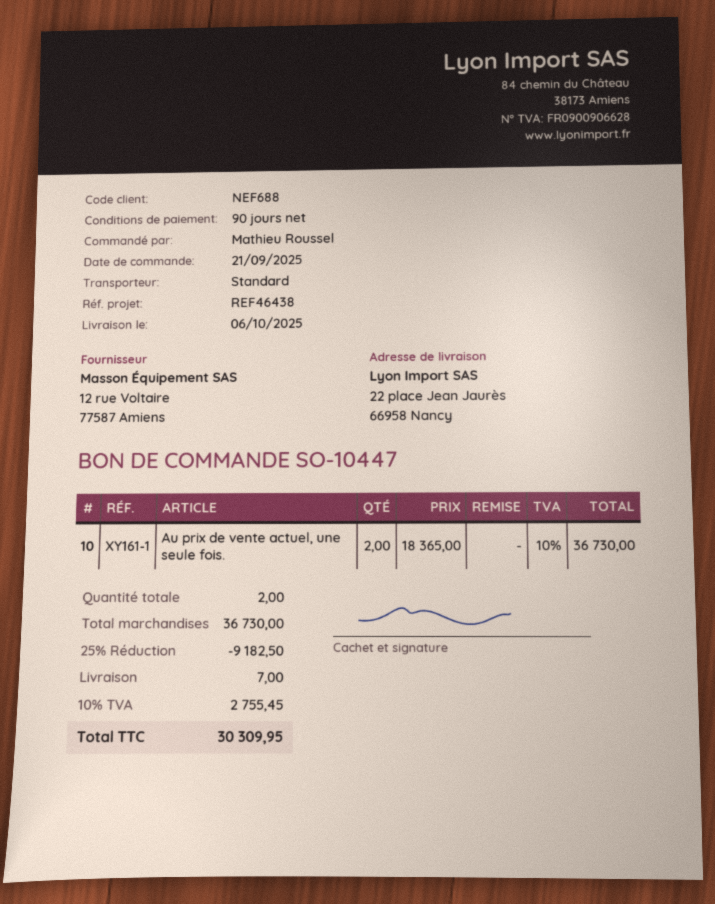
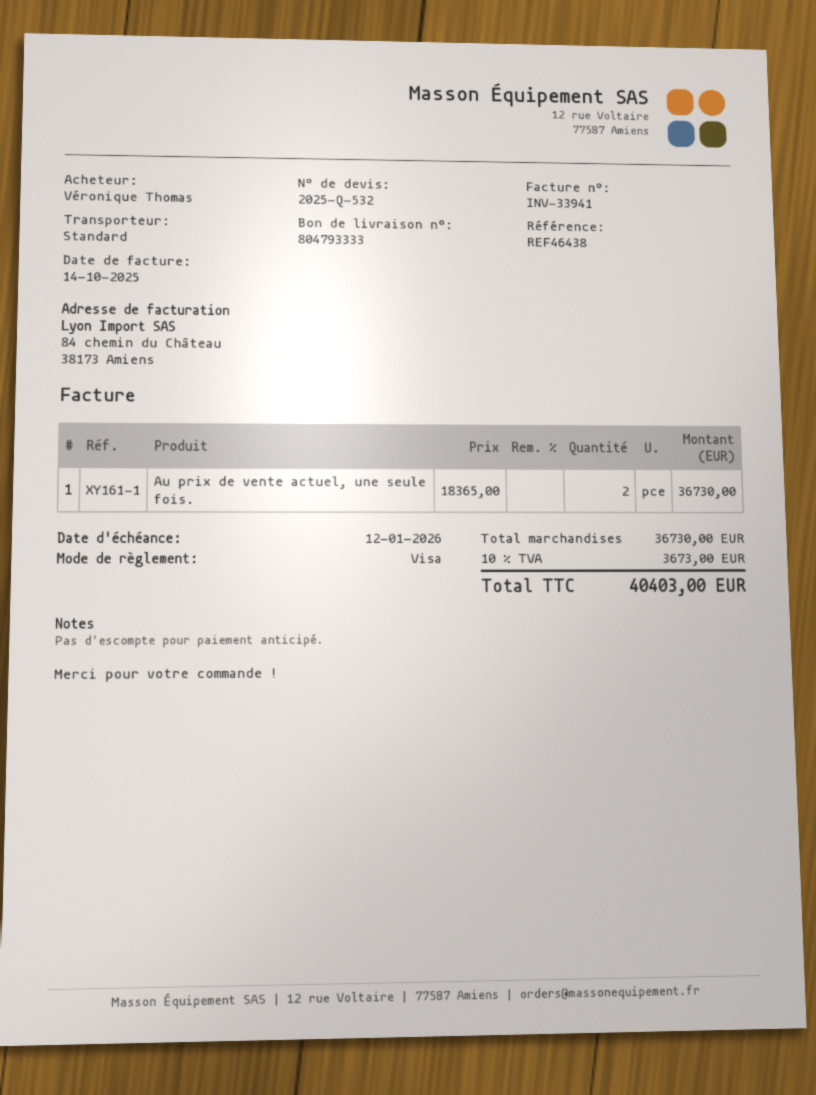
ordered by: Mathieu Roussel -> Véronique Thomas
discount: 25% = 9182.50 -> none
shipping: 7.00 -> none
tax: 10% = 2755.45 -> 10% = 3673.00
total: 30309.95 -> 40403.00

